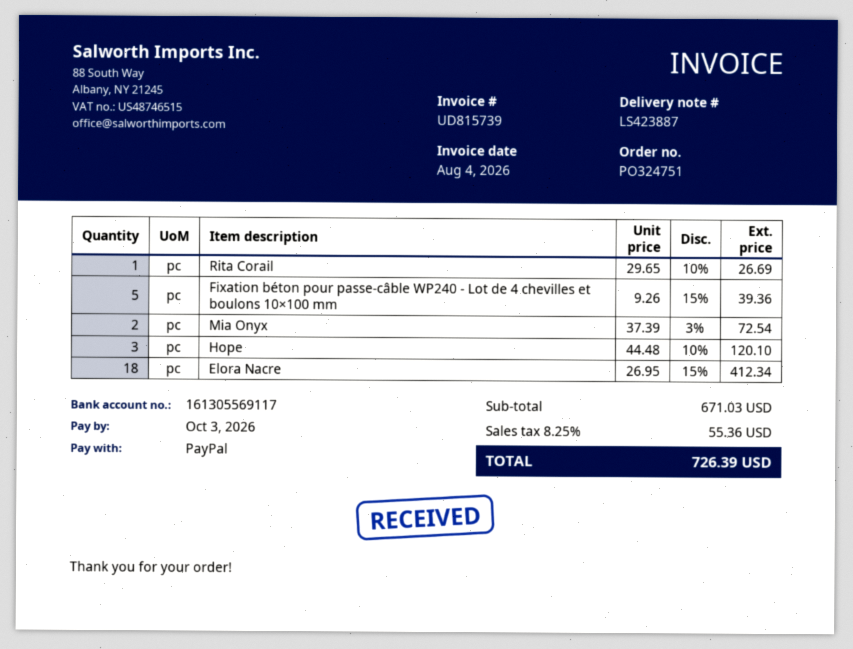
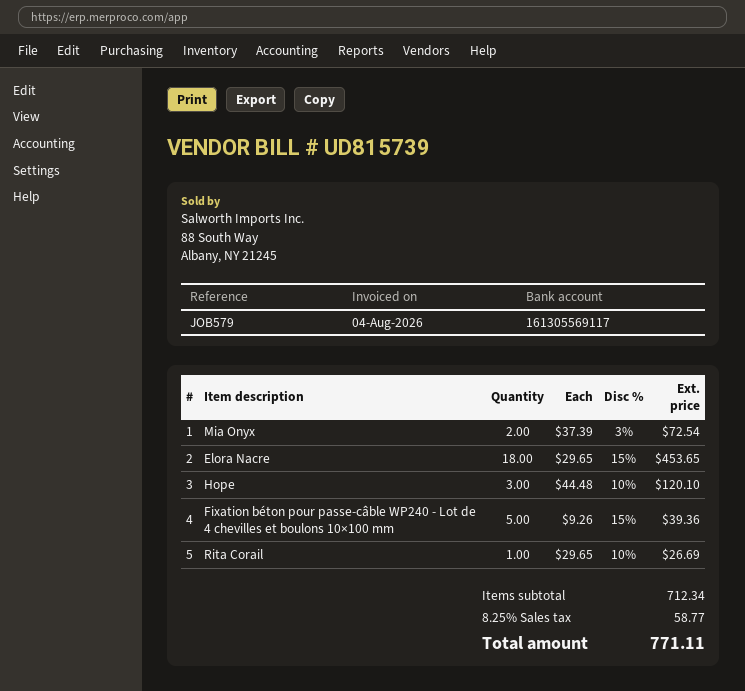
Elora Nacre: 18 x 26.95 - 15% = 412.34 -> 18 x 29.65 - 15% = 453.65
subtotal: 671.03 -> 712.34
tax: 8.25% = 55.36 -> 8.25% = 58.77
total: 726.39 -> 771.11

